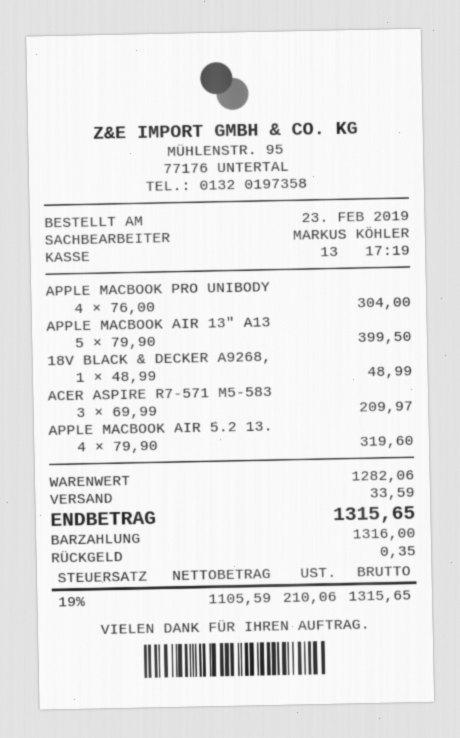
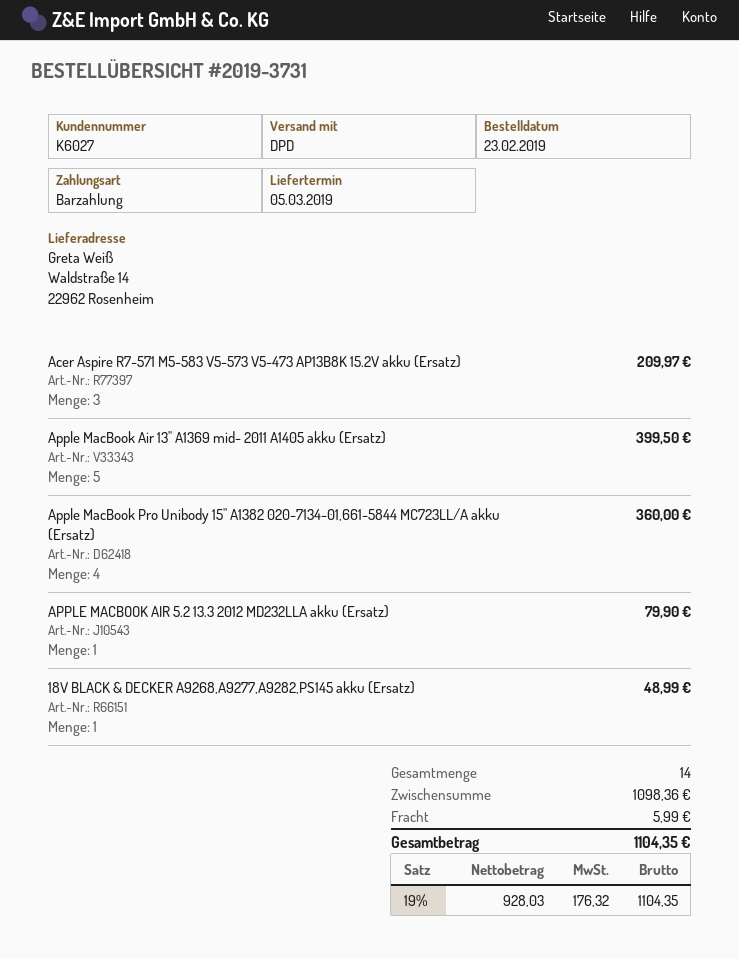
APPLE MACBOOK PRO UNIBODY: 4 for 304.00 -> 4 for 360.00
APPLE MACBOOK AIR 5.2 13.: 4 for 319.60 -> 1 for 79.90
subtotal: 1282.06 -> 1098.36
shipping: 33.59 -> 5.99
net: 1105.59 -> 928.03
tax: 19% = 210.06 -> 19% = 176.32
total: 1315.65 -> 1104.35

